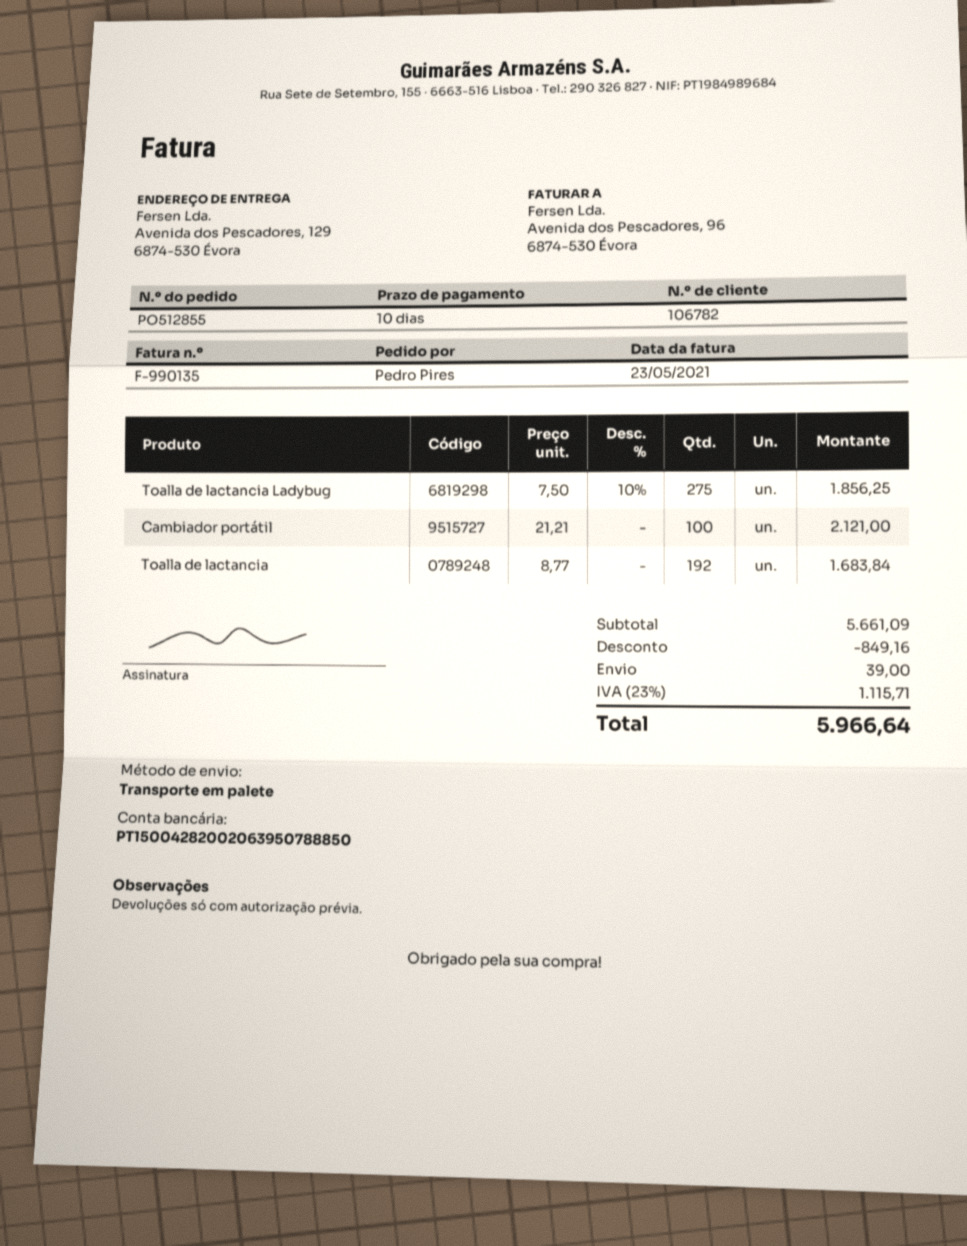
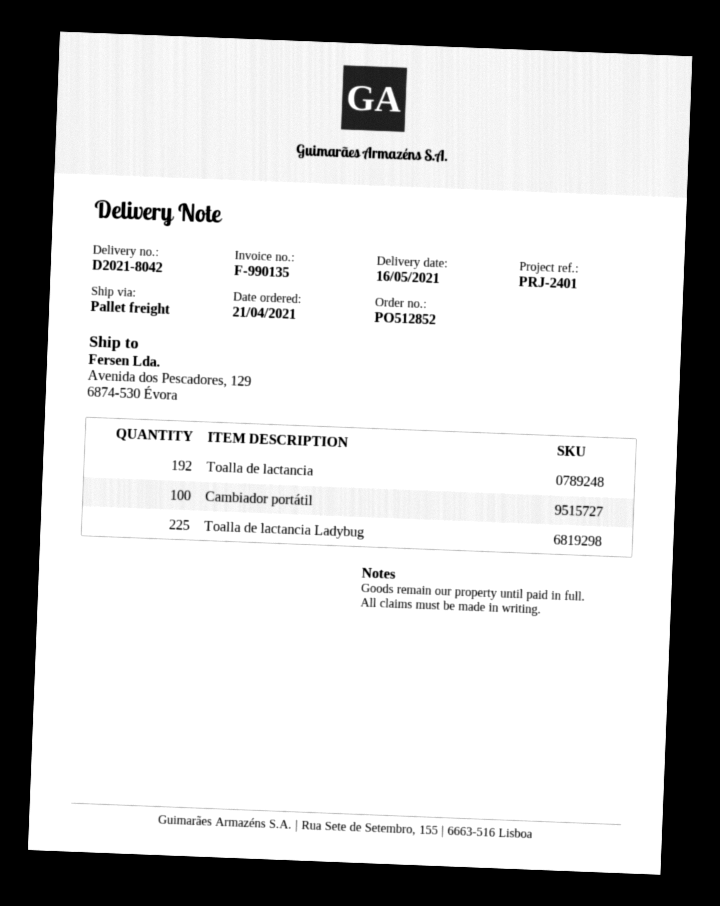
order number: PO512855 -> PO512852
Toalla de lactancia Ladybug: 275 -> 225

